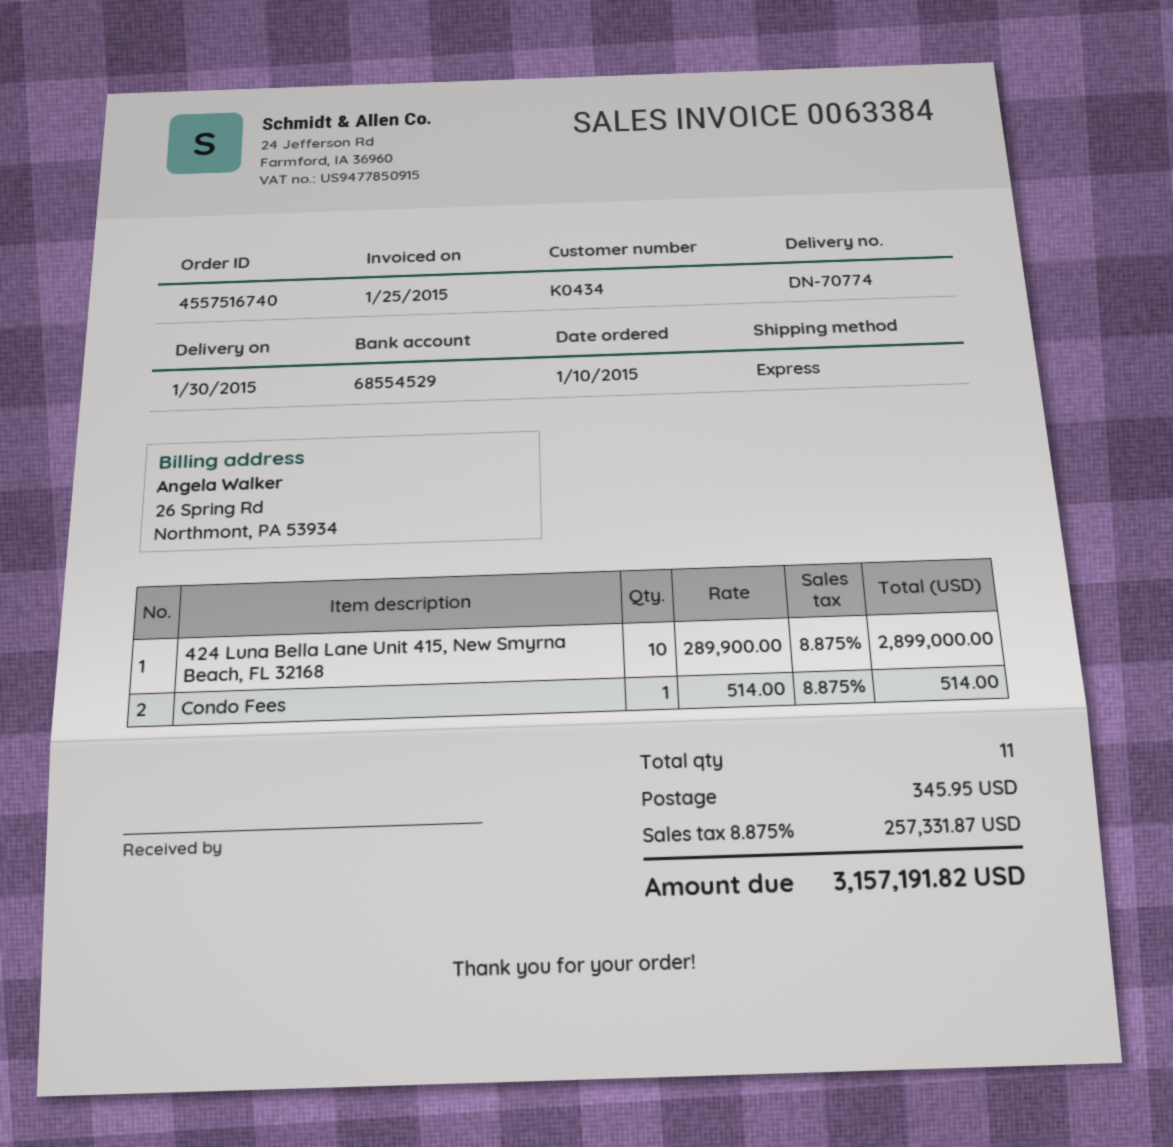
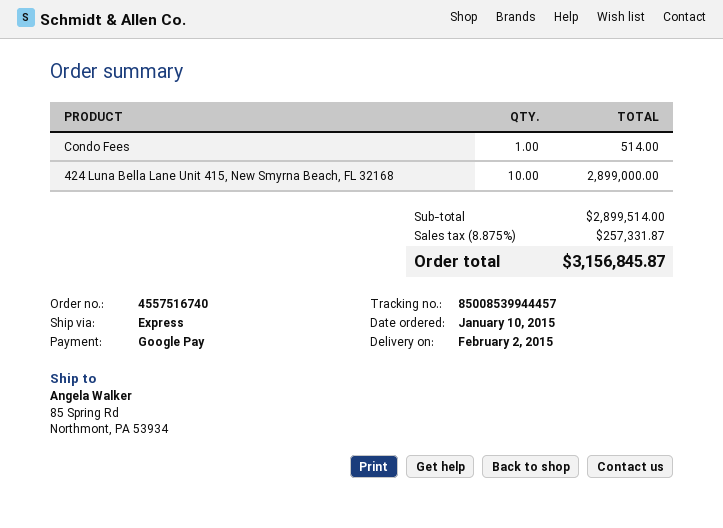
delivery date: 2015-01-30 -> 2015-02-02
shipping: 345.95 -> none
total: 3157191.82 -> 3156845.87

